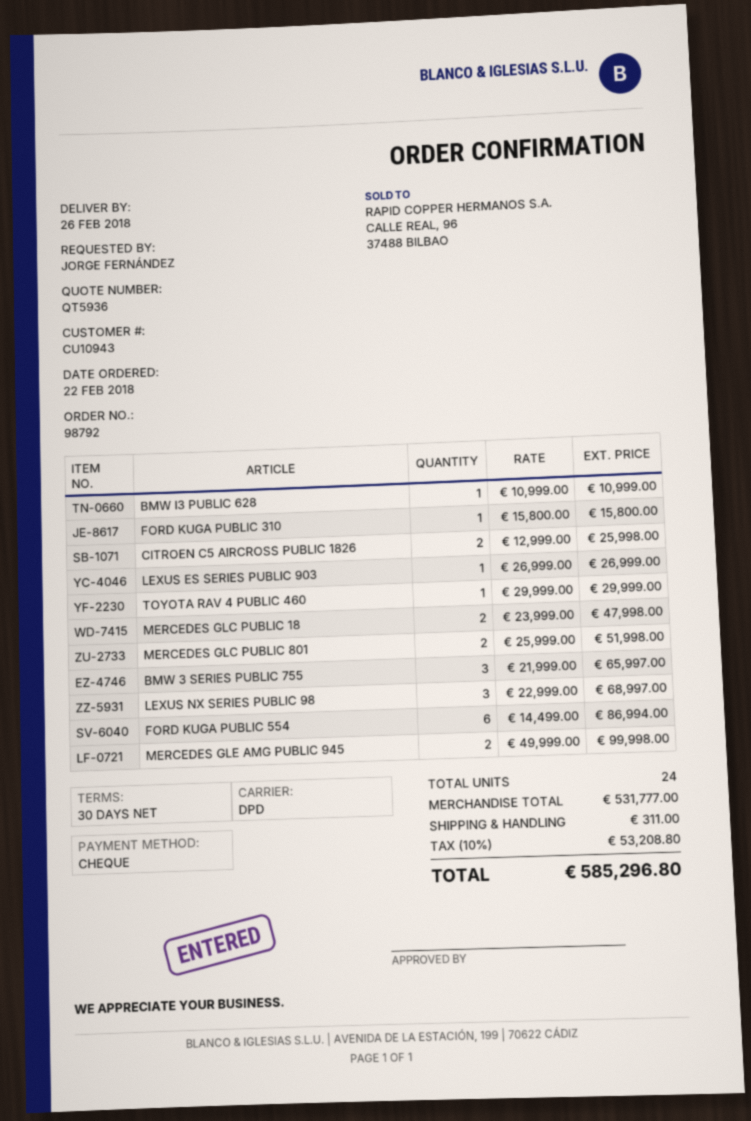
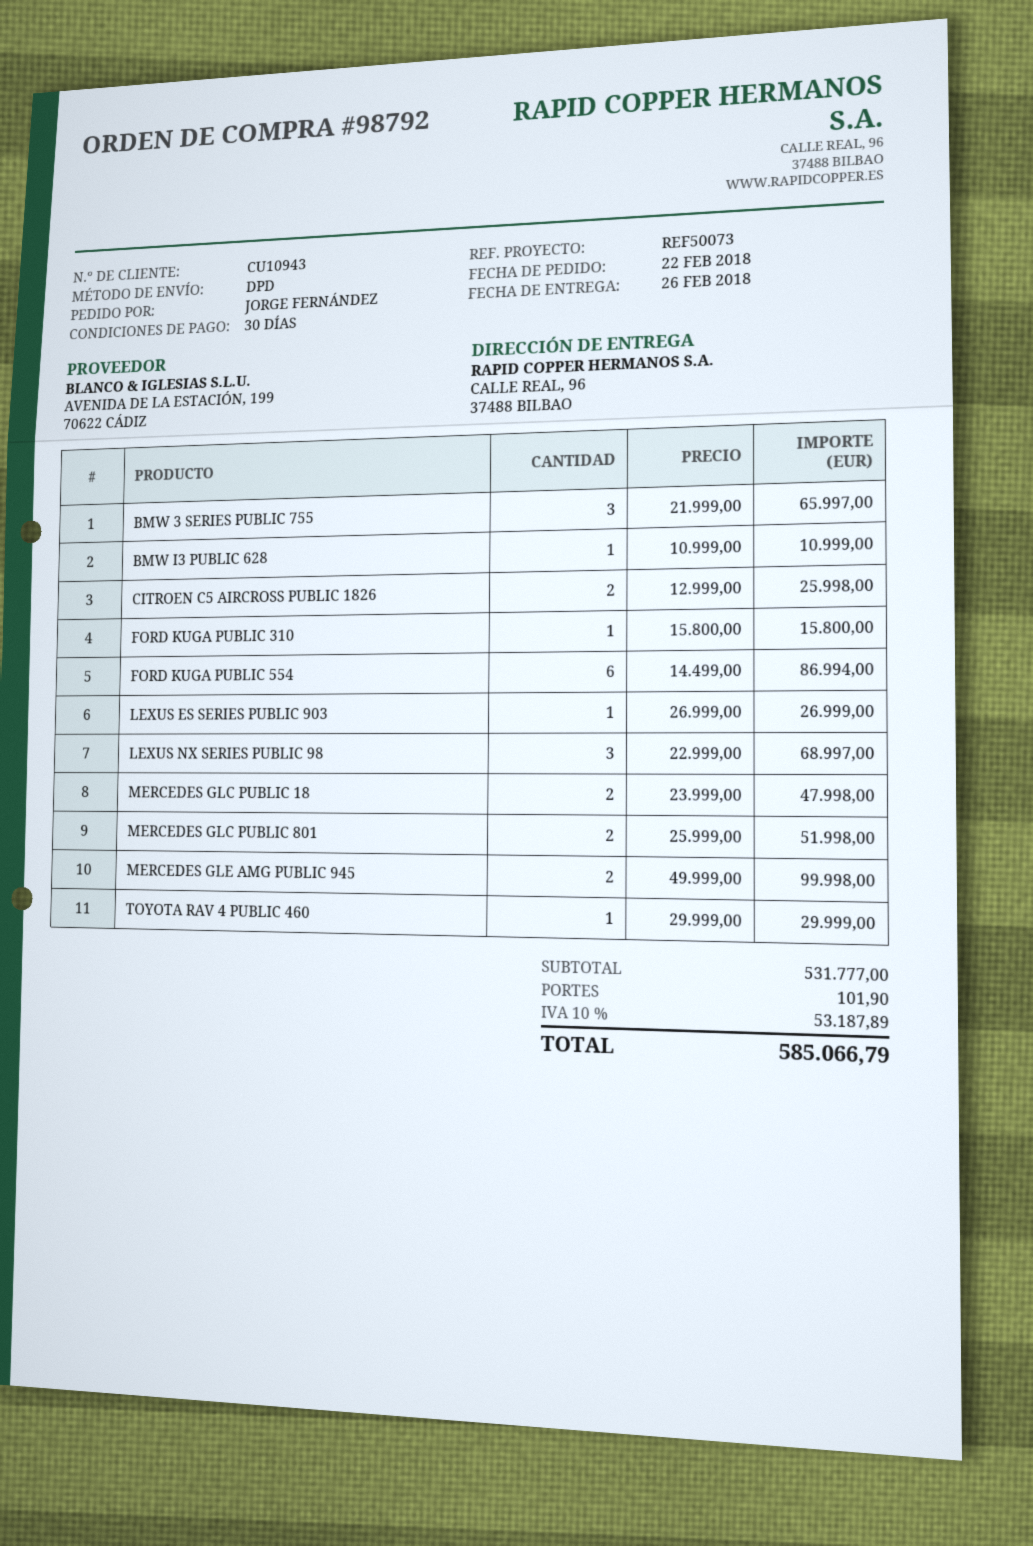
shipping: 311.00 -> 101.90
tax: 10% = 53208.80 -> 10% = 53187.89
total: 585296.80 -> 585066.79

